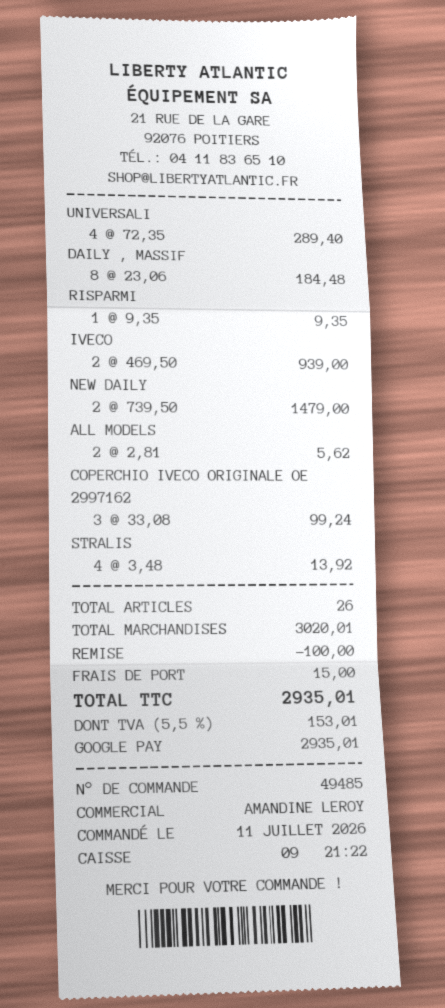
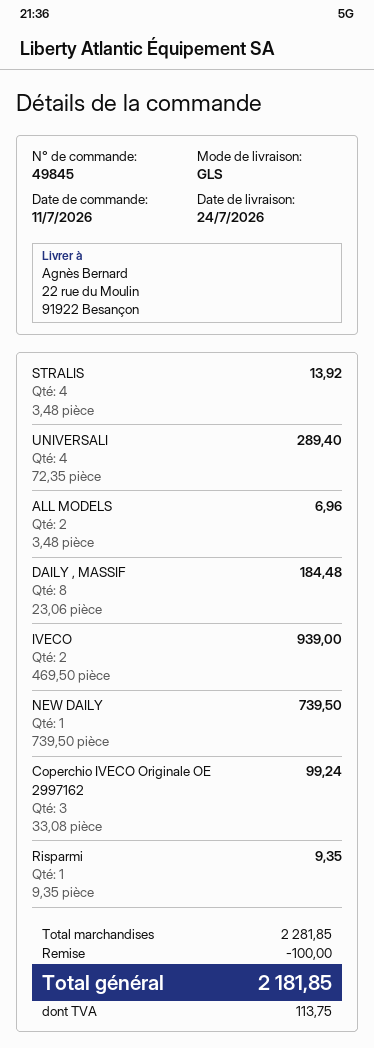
order number: 49485 -> 49845
NEW DAILY: 2 x 739.50 = 1479.00 -> 1 x 739.50 = 739.50
ALL MODELS: 2 x 2.81 = 5.62 -> 2 x 3.48 = 6.96
subtotal: 3020.01 -> 2281.85
shipping: 15.00 -> none
tax: 153.01 -> 113.75
total: 2935.01 -> 2181.85

